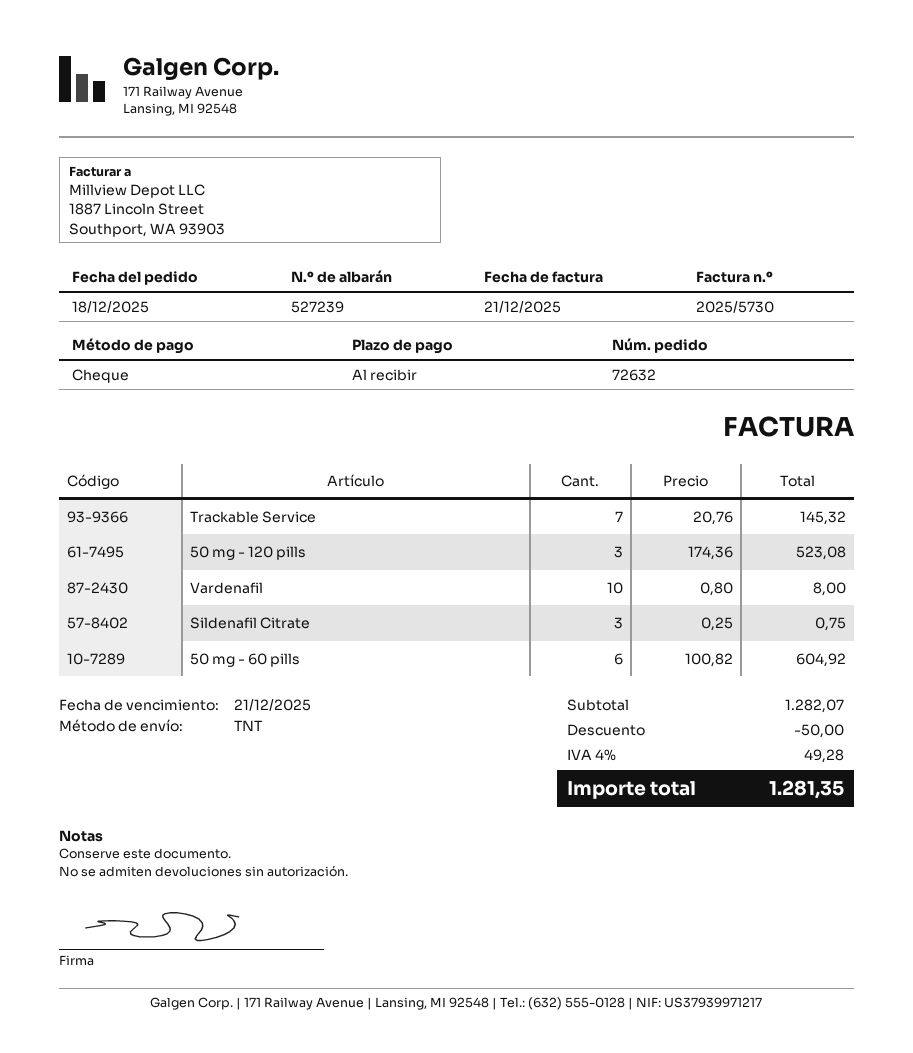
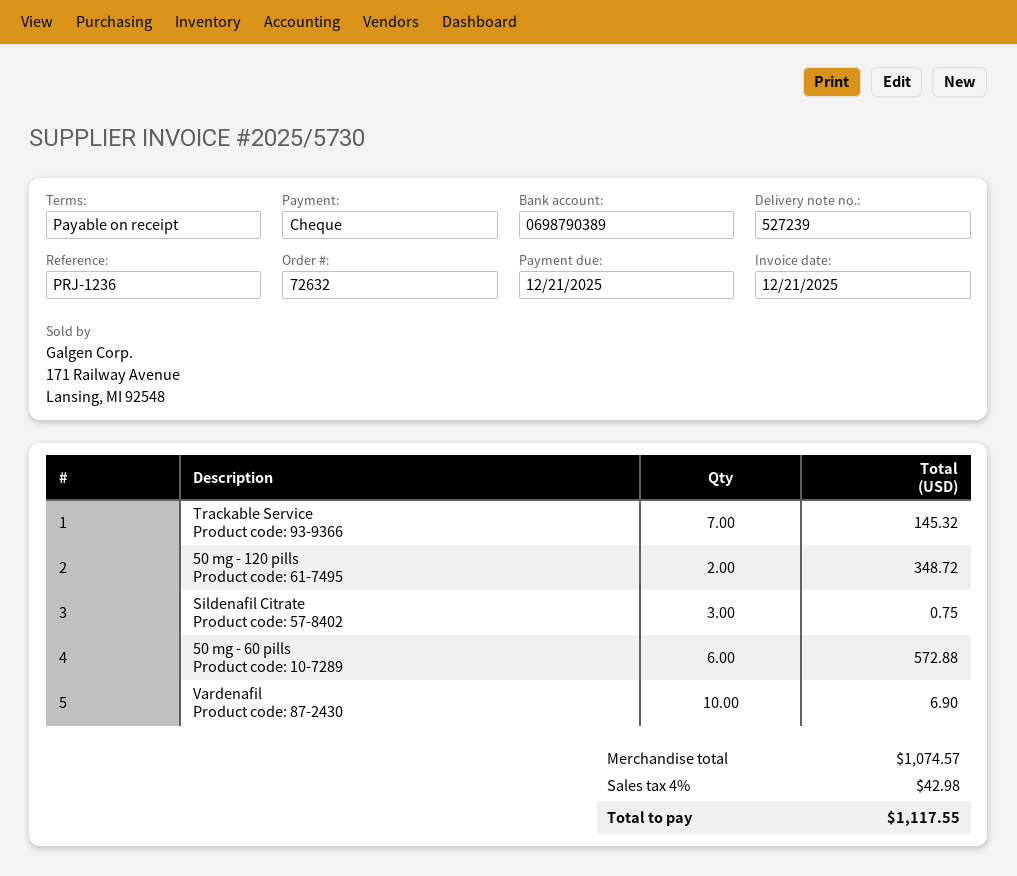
50 mg - 120 pills: 3 for 523.08 -> 2 for 348.72
Vardenafil: 10 for 8.00 -> 10 for 6.90
50 mg - 60 pills: 6 for 604.92 -> 6 for 572.88
subtotal: 1282.07 -> 1074.57
discount: 50.00 -> none
tax: 4% = 49.28 -> 4% = 42.98
total: 1281.35 -> 1117.55

